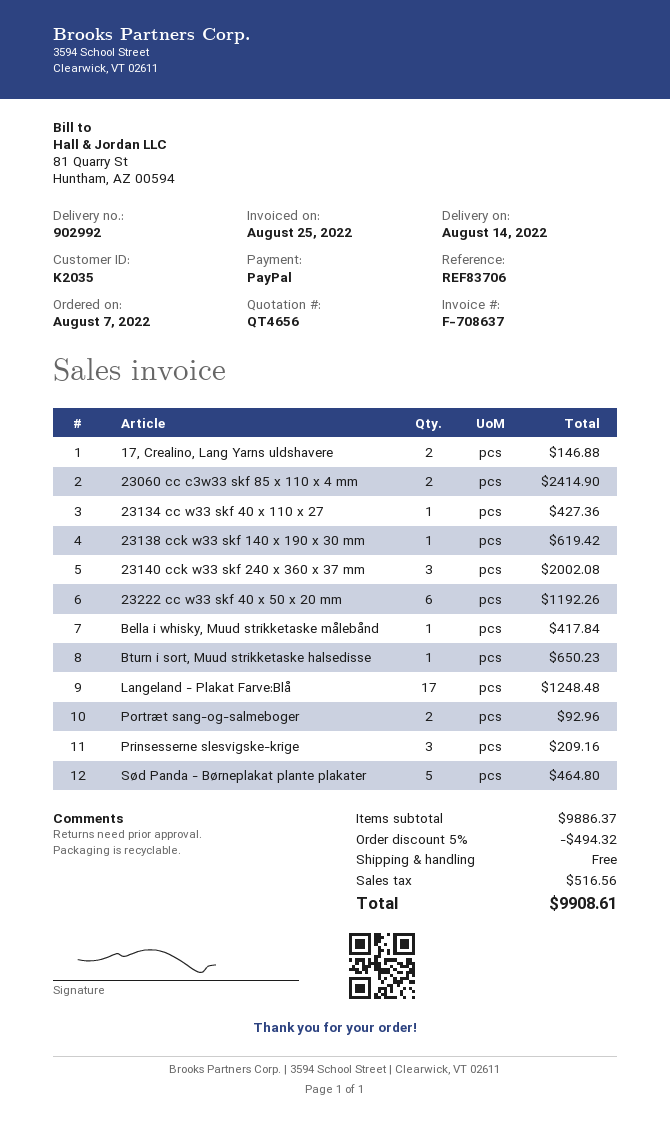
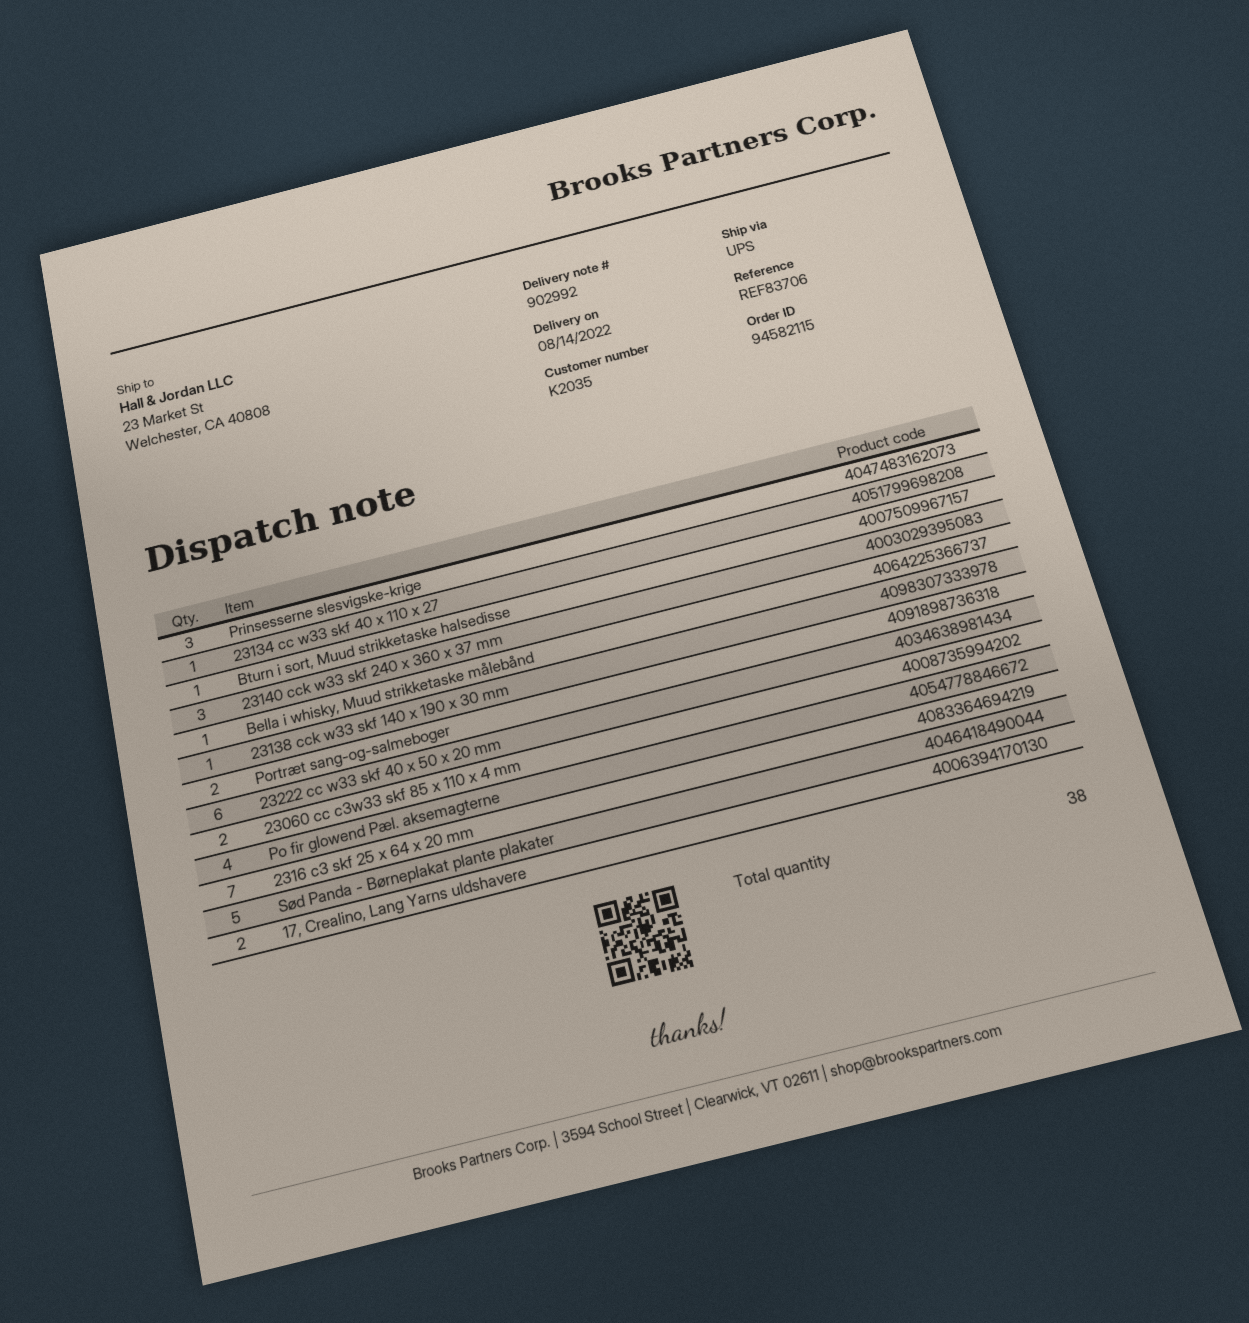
Langeland - Plakat Farve:Blå: 17 -> none
Po fir glowend Pæl. aksemagterne: none -> 4
2316 c3 skf 25 x 64 x 20 mm: none -> 7

